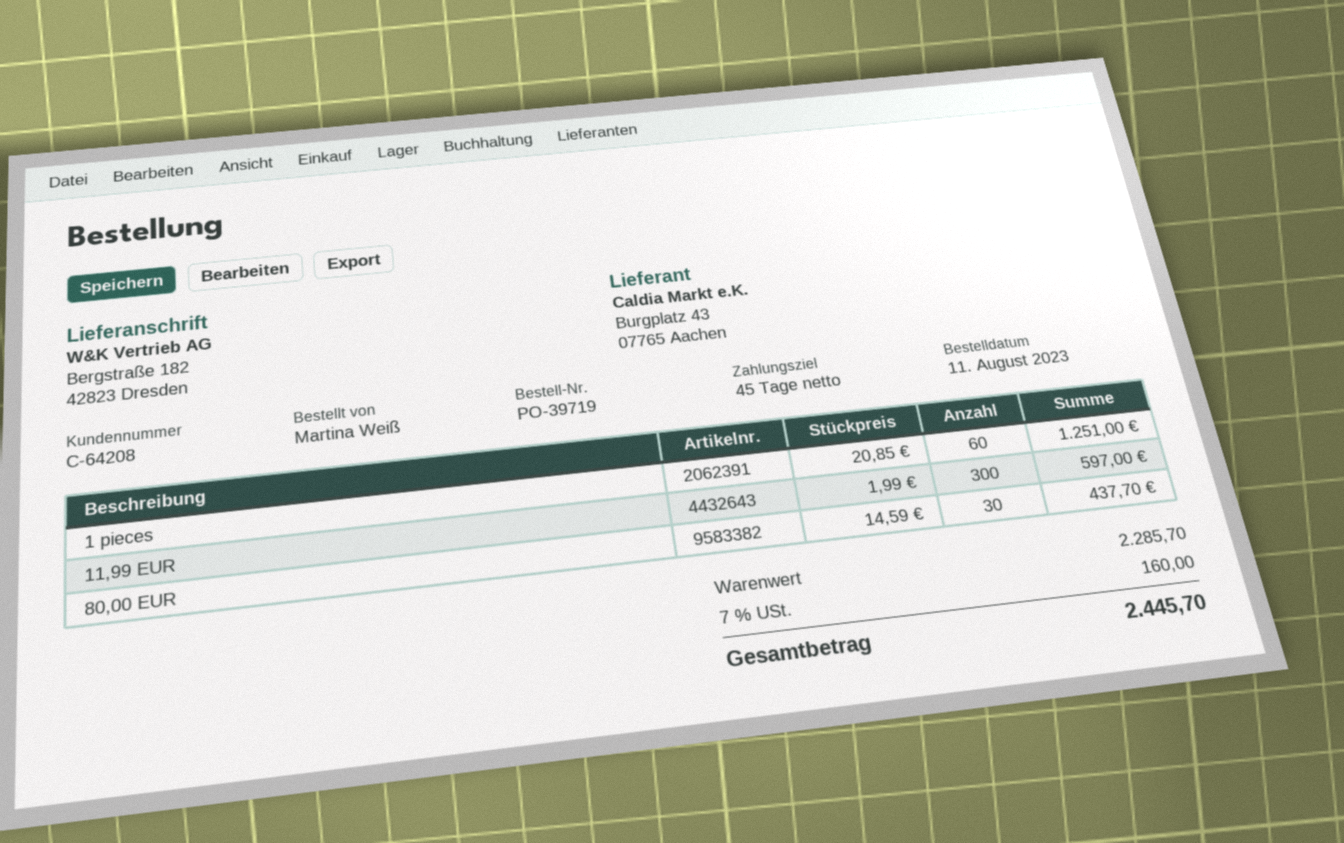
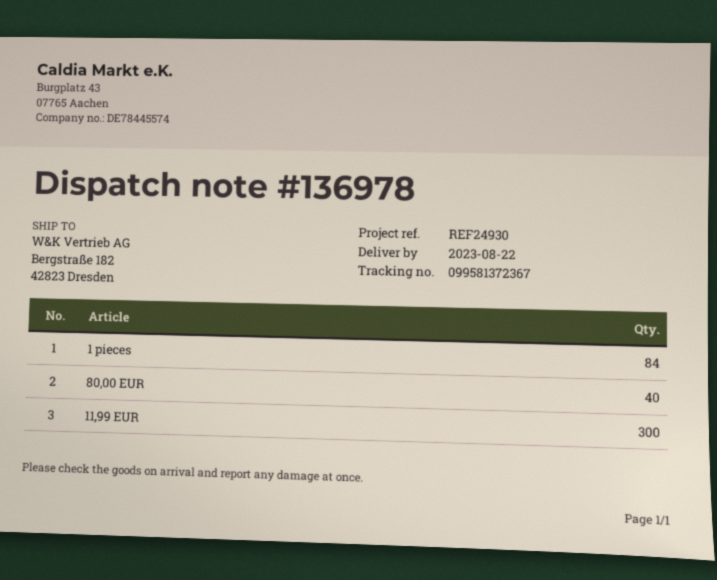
1 pieces: 60 -> 84
80,00 EUR: 30 -> 40

